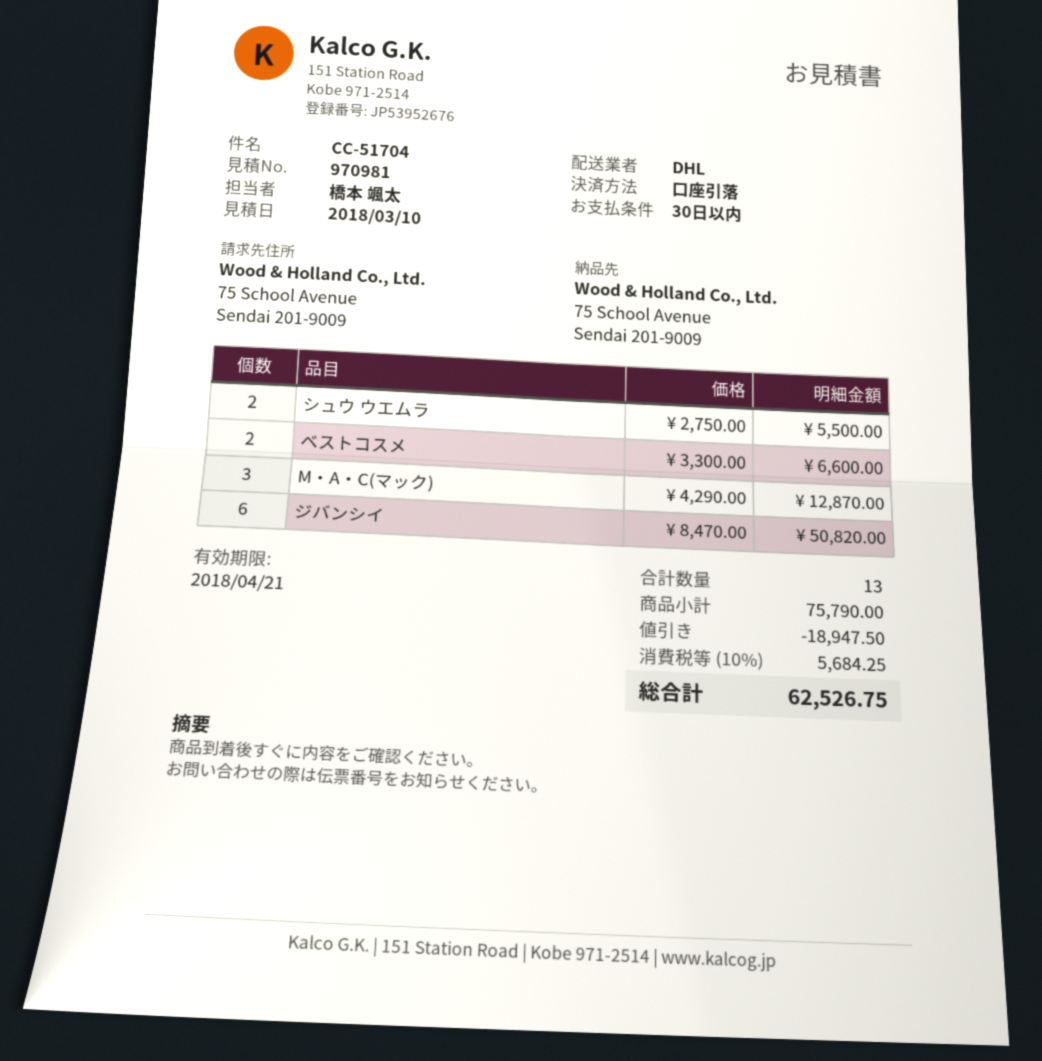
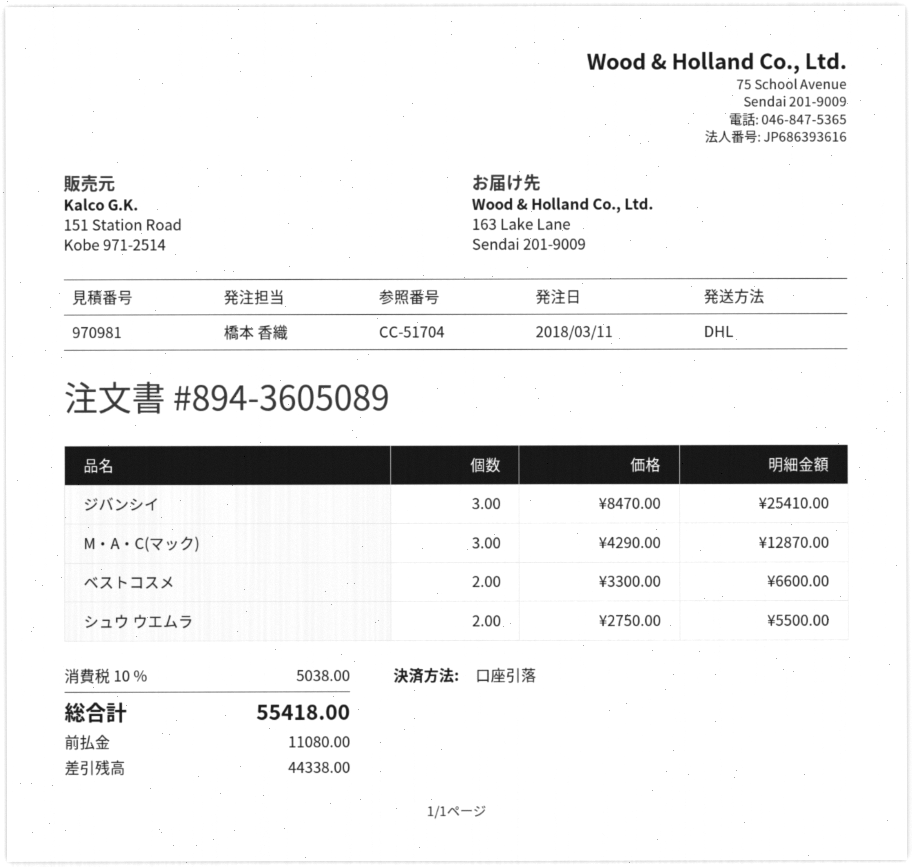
ship to: 75 School Avenue, Sendai 201-9009 -> 163 Lake Lane, Sendai 201-9009
ジバンシイ: 6 x 8470.00 = 50820.00 -> 3 x 8470.00 = 25410.00
discount: 18947.50 -> none
tax: 10% = 5684.25 -> 10% = 5038.00
total: 62526.75 -> 55418.00

